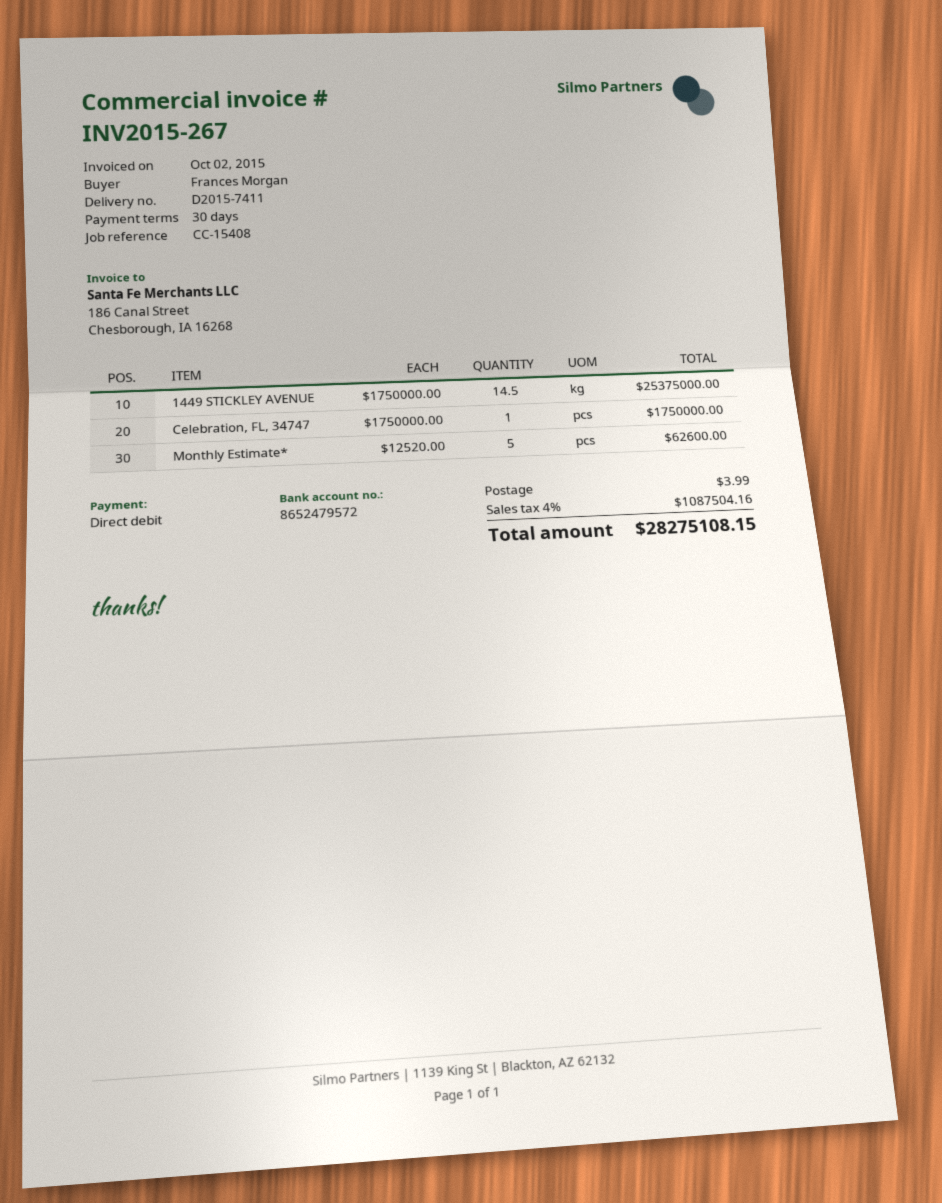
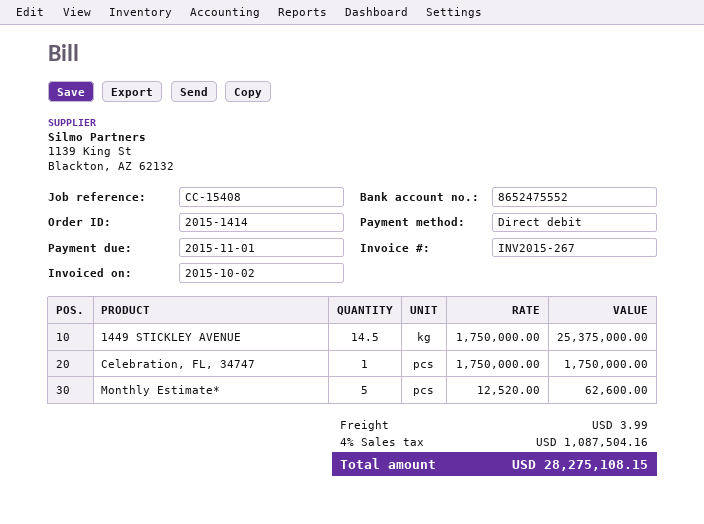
bank account: 8652479572 -> 8652475552

